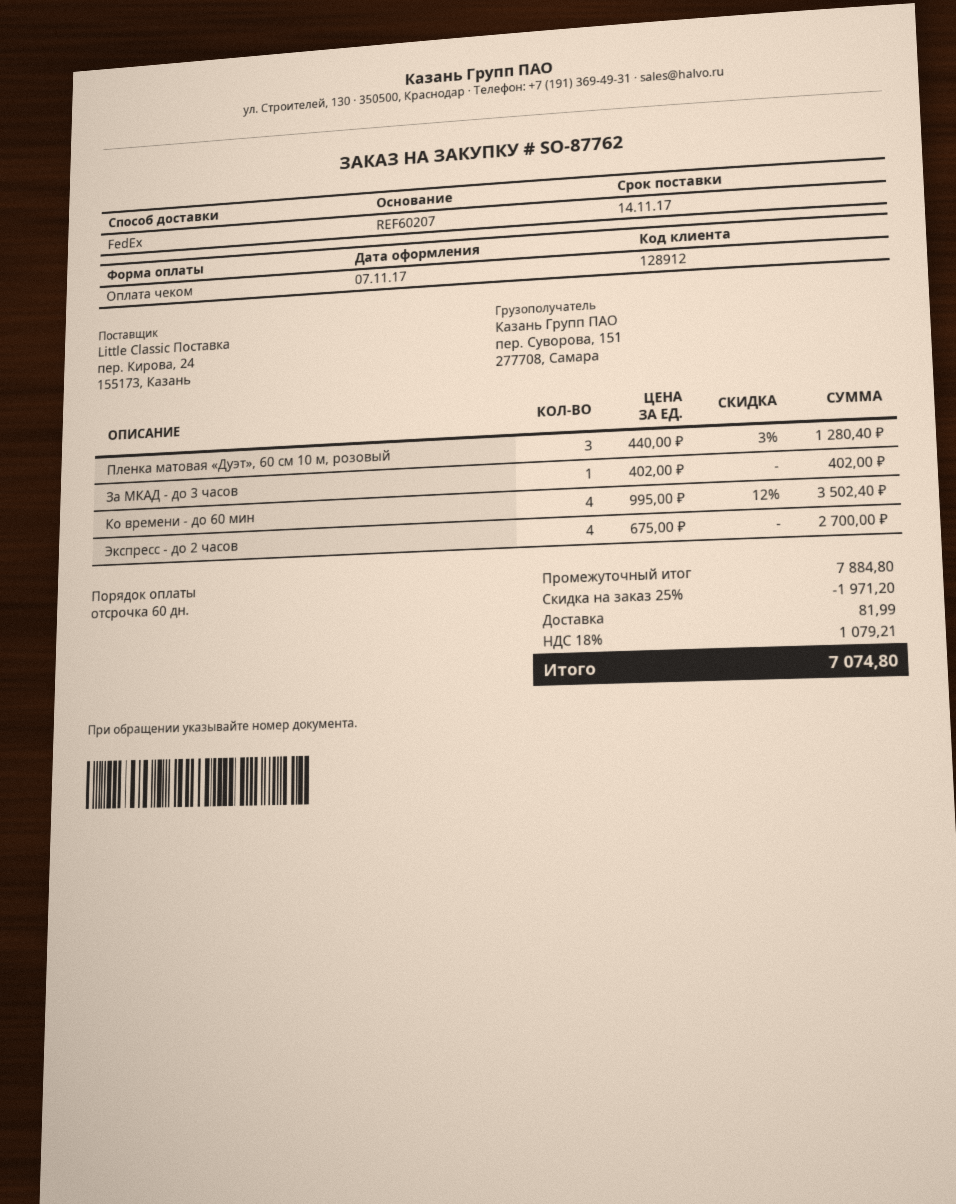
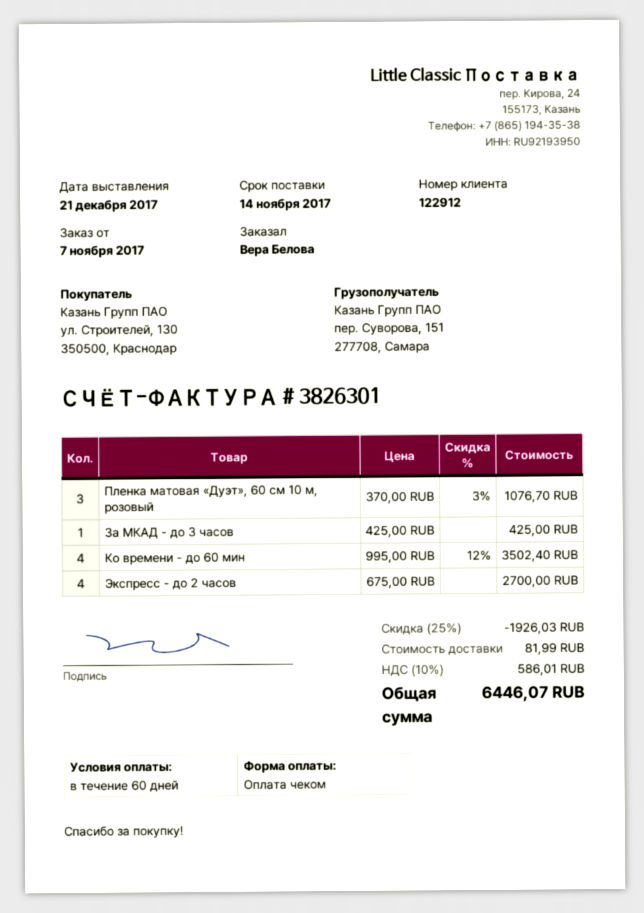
customer number: 128912 -> 122912
Пленка матовая «Дуэт», 60 см 10 м, розовый: 3 x 440.00 - 3% = 1280.40 -> 3 x 370.00 - 3% = 1076.70
За МКАД - до 3 часов: 1 x 402.00 = 402.00 -> 1 x 425.00 = 425.00
discount: 25% = 1971.20 -> 25% = 1926.03
tax: 18% = 1079.21 -> 10% = 586.01
total: 7074.80 -> 6446.07

